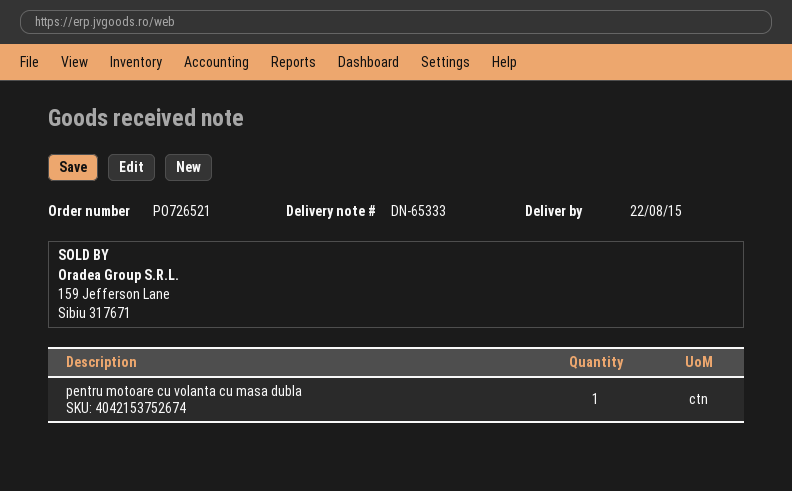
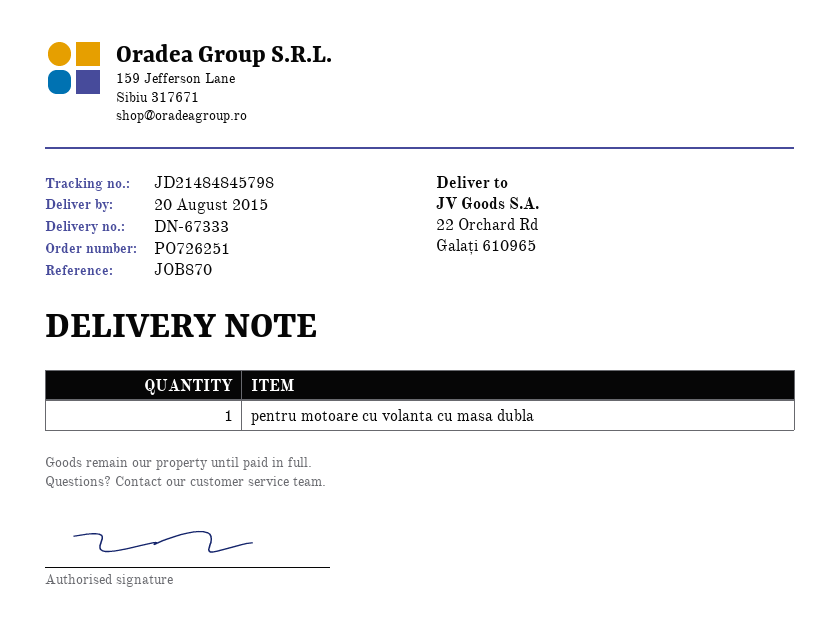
order number: PO726521 -> PO726251
delivery note number: DN-65333 -> DN-67333
delivery date: 2015-08-22 -> 2015-08-20

